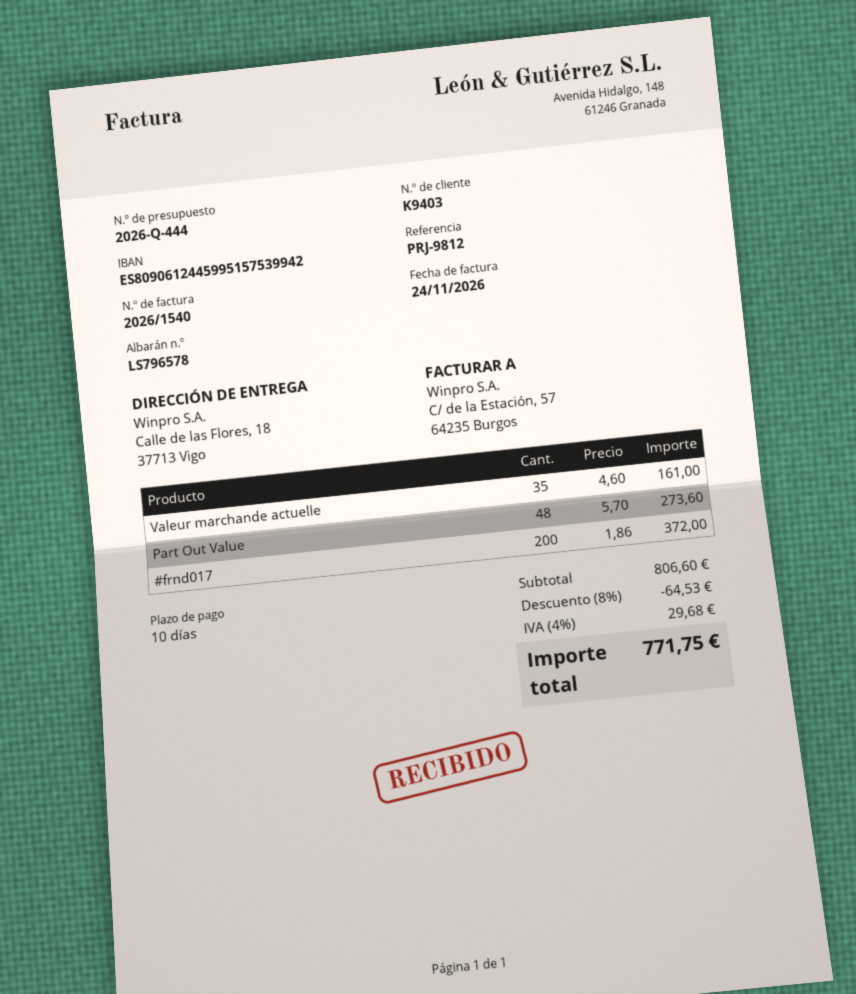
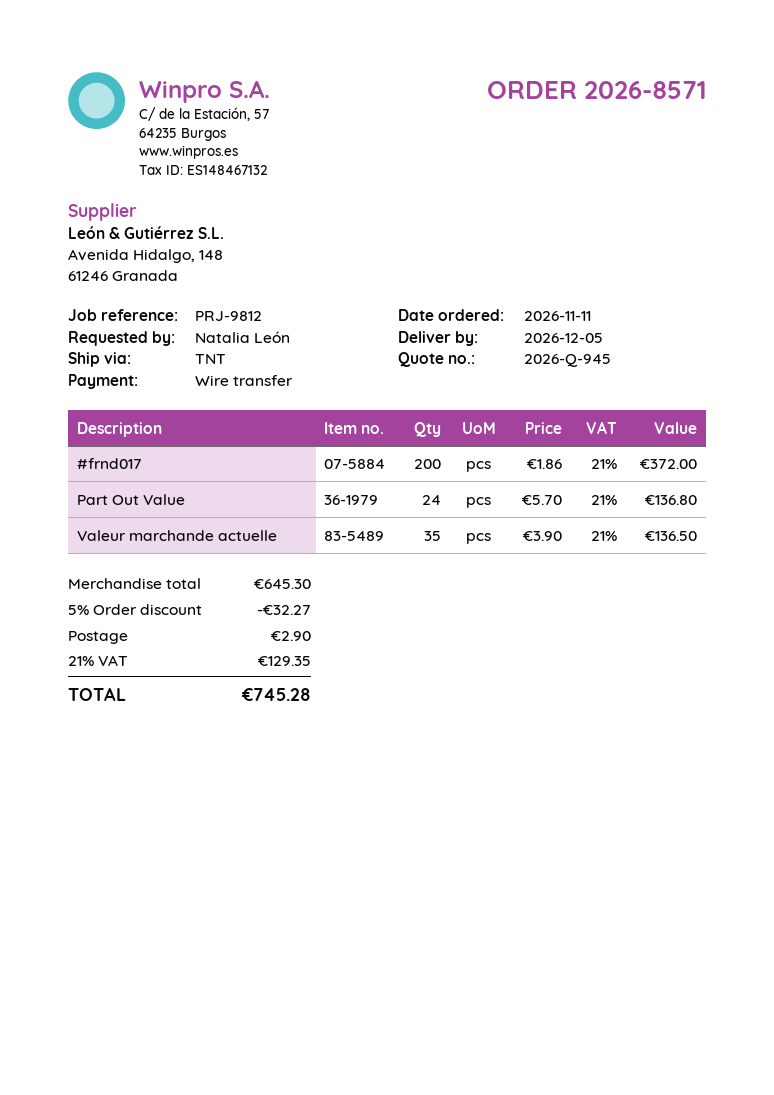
quote number: 2026-Q-444 -> 2026-Q-945
Valeur marchande actuelle: 35 x 4.60 = 161.00 -> 35 x 3.90 = 136.50
Part Out Value: 48 x 5.70 = 273.60 -> 24 x 5.70 = 136.80
subtotal: 806.60 -> 645.30
discount: 8% = 64.53 -> 5% = 32.27
shipping: none -> 2.90
tax: 4% = 29.68 -> 21% = 129.35
total: 771.75 -> 745.28

